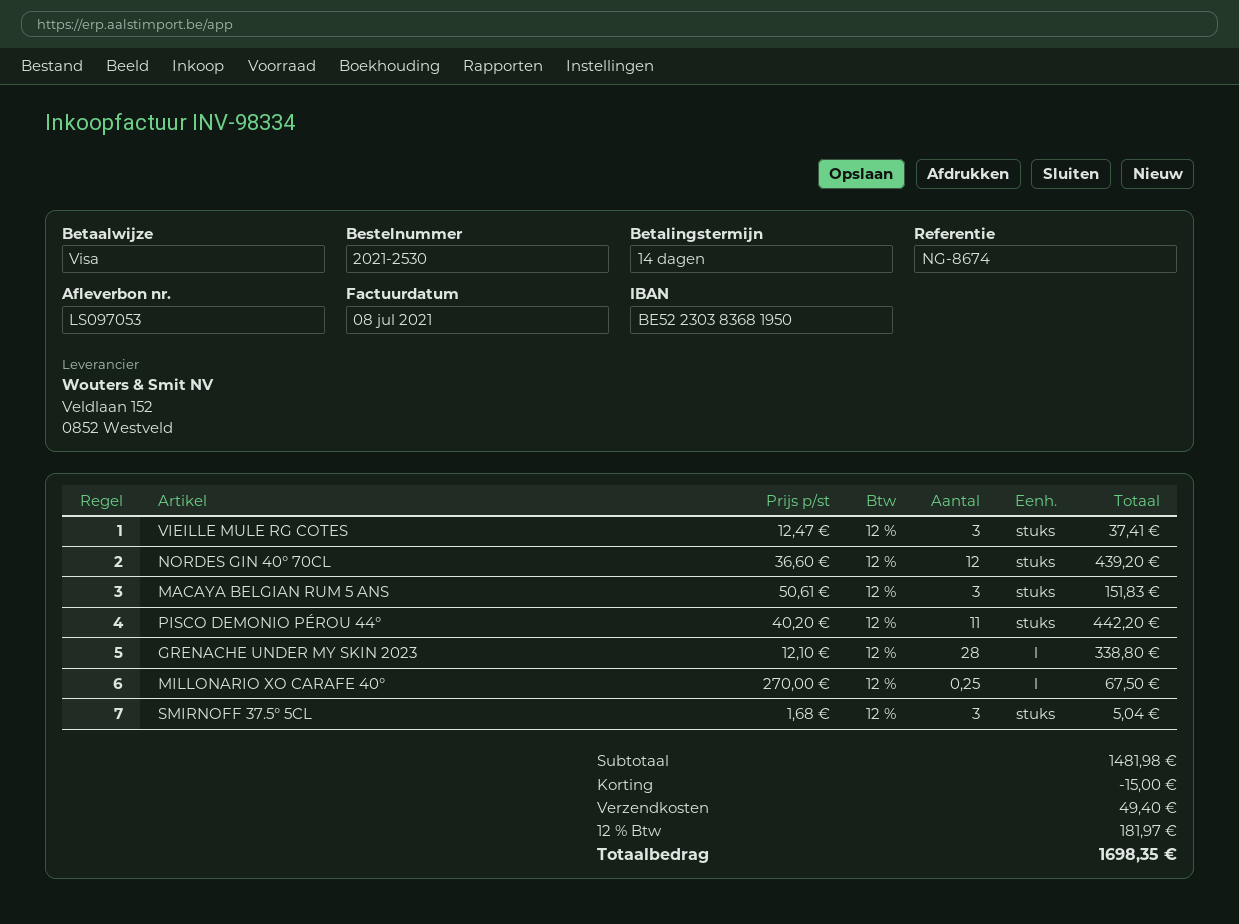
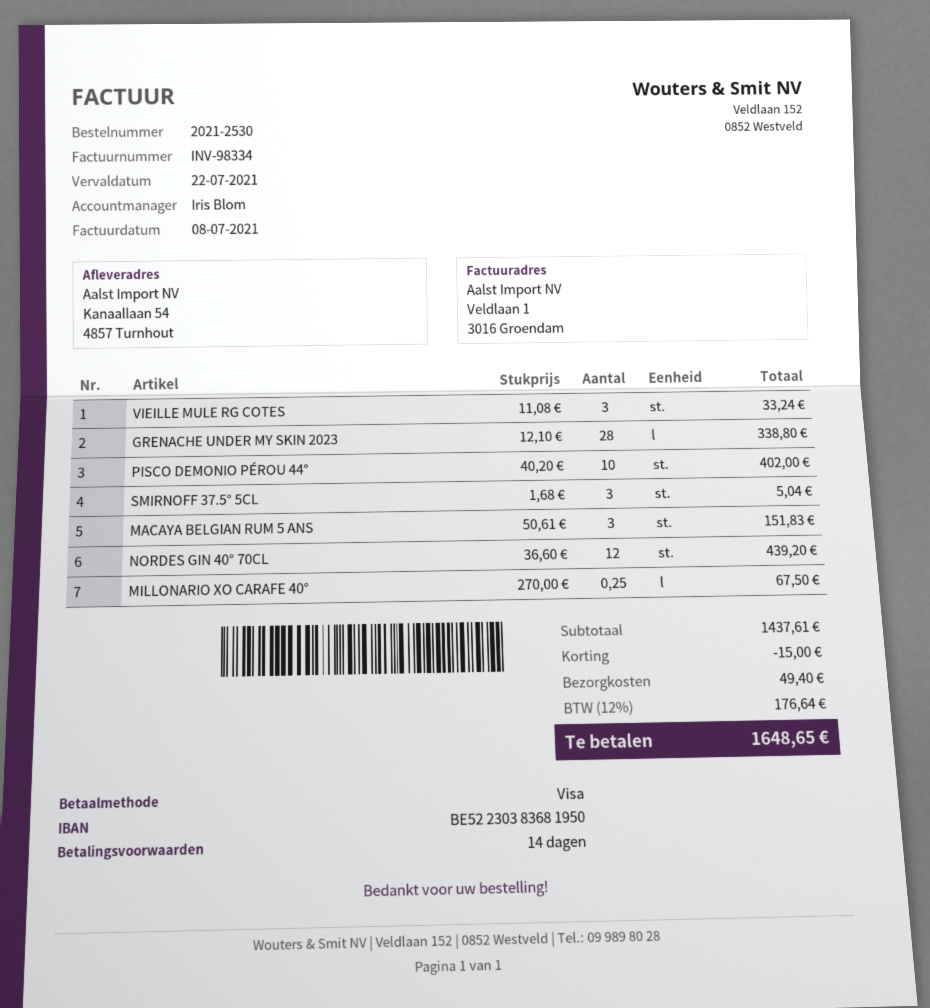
VIEILLE MULE RG COTES: 3 x 12.47 = 37.41 -> 3 x 11.08 = 33.24
PISCO DEMONIO PÉROU 44°: 11 x 40.20 = 442.20 -> 10 x 40.20 = 402.00
subtotal: 1481.98 -> 1437.61
tax: 12% = 181.97 -> 12% = 176.64
total: 1698.35 -> 1648.65

